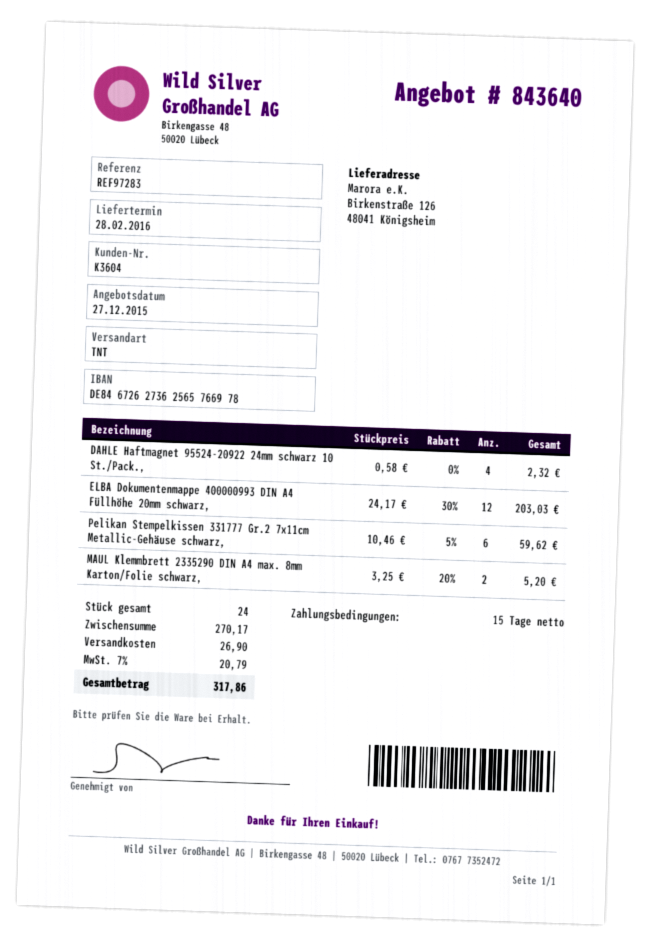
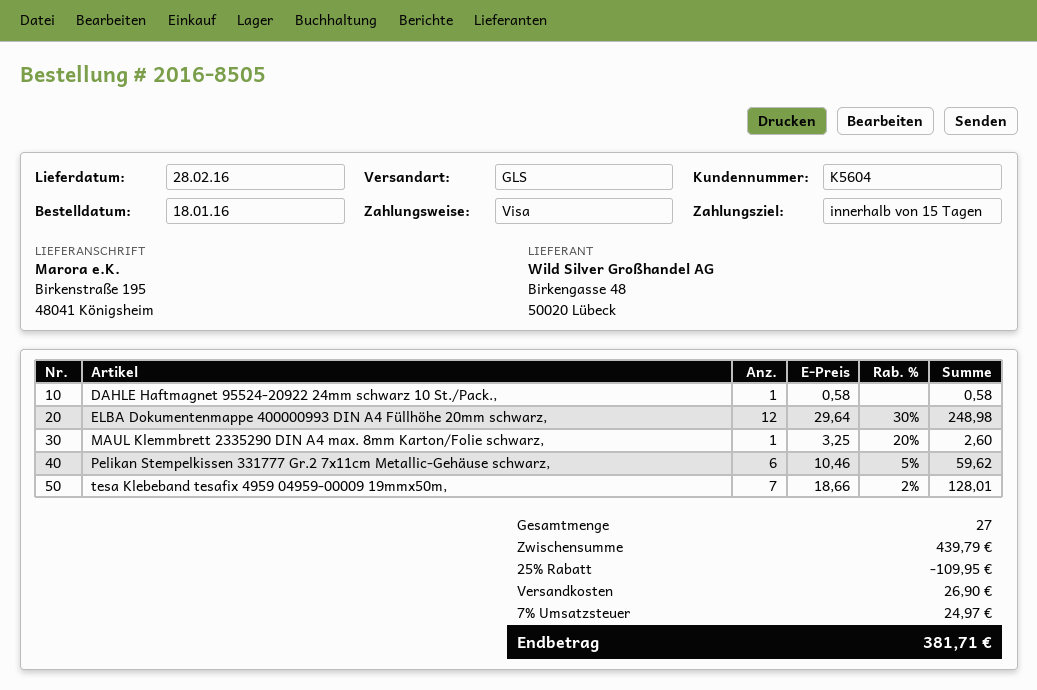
customer number: K3604 -> K5604
shipping method: TNT -> GLS
ship to: Birkenstraße 126, 48041 Königsheim -> Birkenstraße 195, 48041 Königsheim
DAHLE Haftmagnet 95524-20922 24mm schwarz 10 St./Pack.,: 4 x 0.58 = 2.32 -> 1 x 0.58 = 0.58
ELBA Dokumentenmappe 400000993 DIN A4 Füllhöhe 20mm schwarz,: 12 x 24.17 - 30% = 203.03 -> 12 x 29.64 - 30% = 248.98
MAUL Klemmbrett 2335290 DIN A4 max. 8mm Karton/Folie schwarz,: 2 x 3.25 - 20% = 5.20 -> 1 x 3.25 - 20% = 2.60
tesa Klebeband tesafix 4959 04959-00009 19mmx50m,: none -> 7 x 18.66 - 2% = 128.01
total quantity: 24 -> 27
subtotal: 270.17 -> 439.79
discount: none -> 25% = 109.95
tax: 7% = 20.79 -> 7% = 24.97
total: 317.86 -> 381.71

